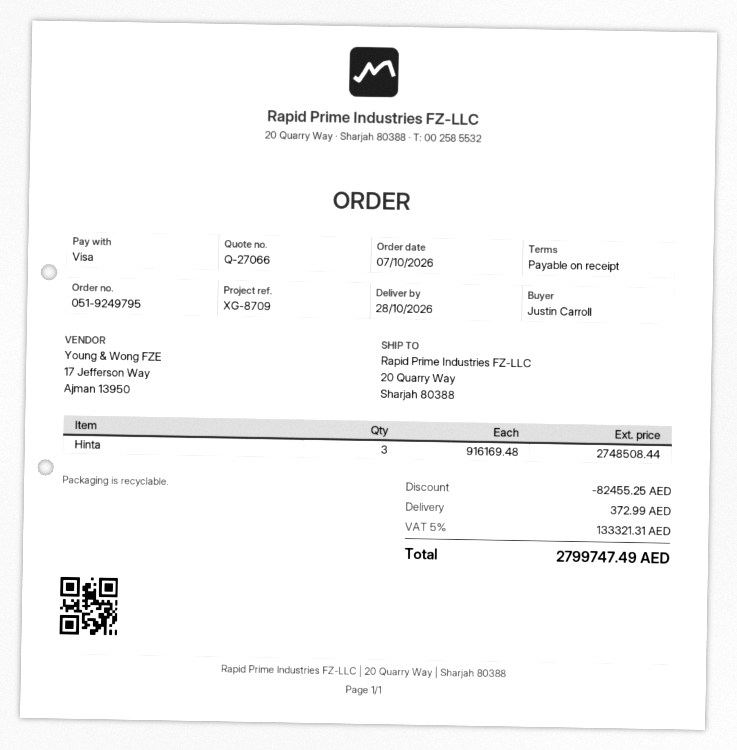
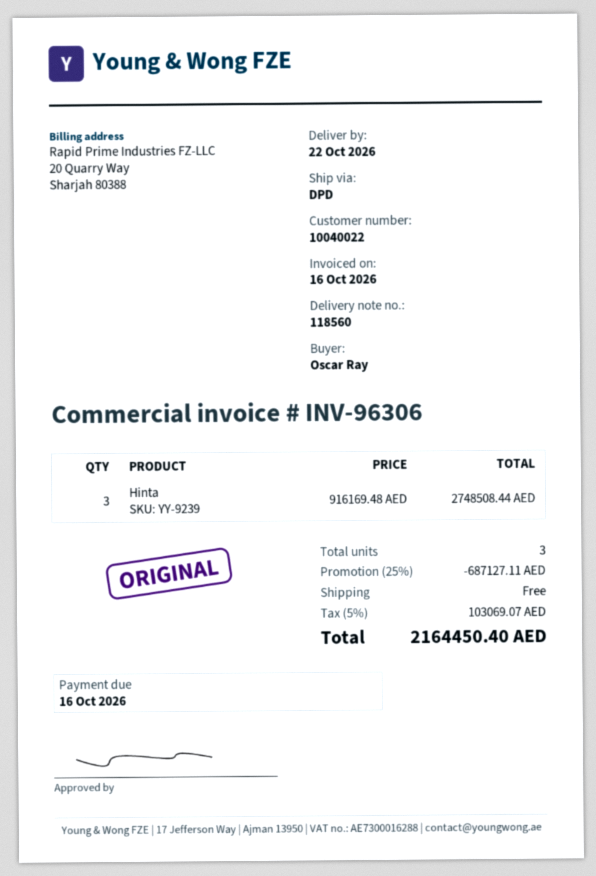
delivery date: 2026-10-28 -> 2026-10-22
ordered by: Justin Carroll -> Oscar Ray
discount: 82455.25 -> 687127.11
shipping: 372.99 -> 0.00
tax: 5% = 133321.31 -> 5% = 103069.07
total: 2799747.49 -> 2164450.40

